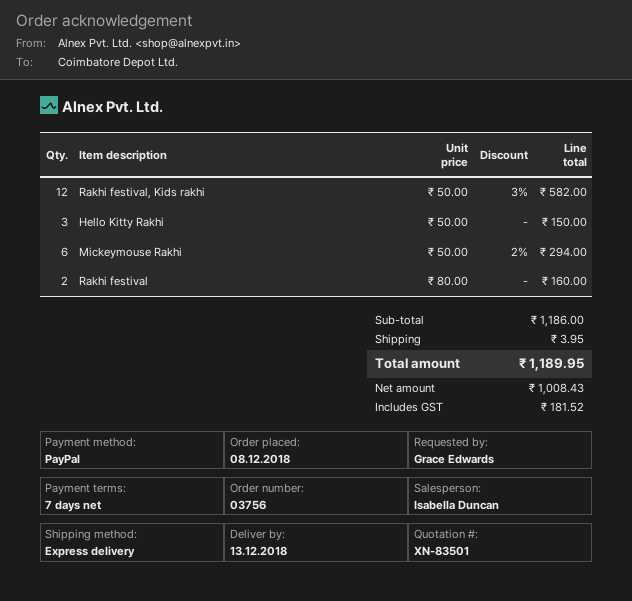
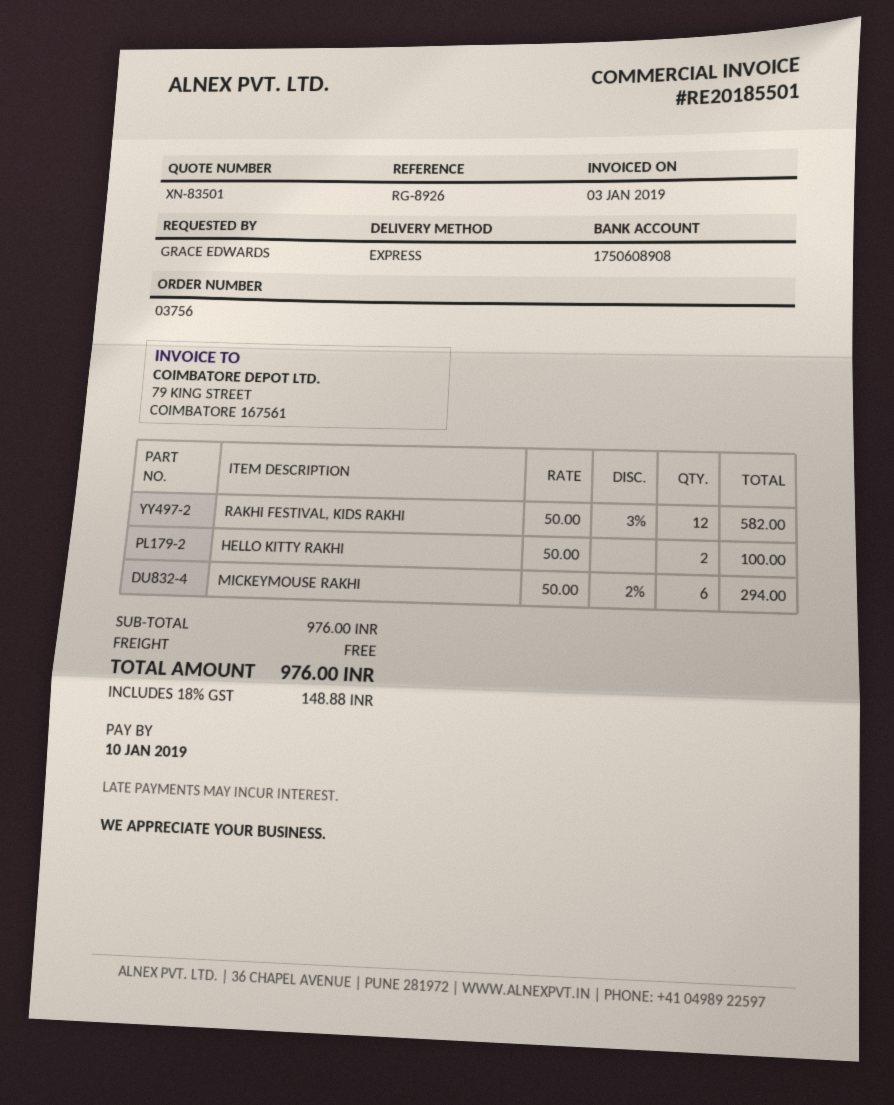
Hello Kitty Rakhi: 3 x 50.00 = 150.00 -> 2 x 50.00 = 100.00
Rakhi festival: 2 x 80.00 = 160.00 -> none
subtotal: 1186.00 -> 976.00
shipping: 3.95 -> 0.00
tax: 181.52 -> 148.88
total: 1189.95 -> 976.00

